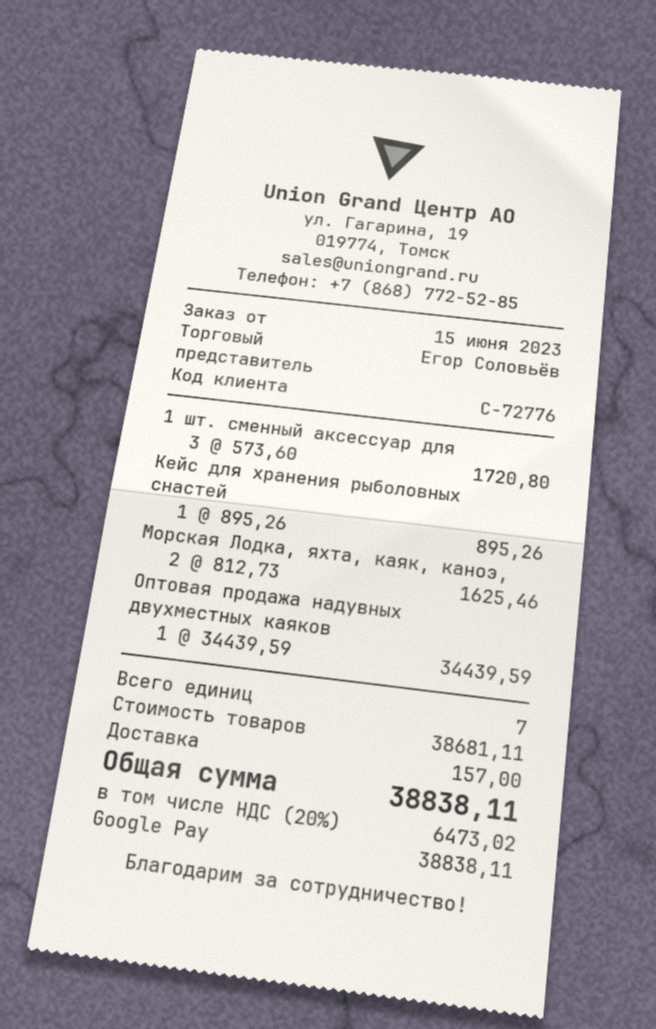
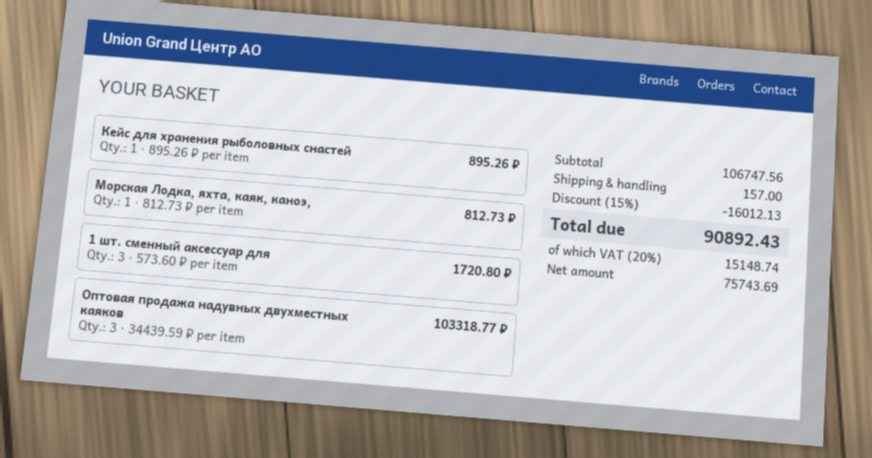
Морская Лодка, яхта, каяк, каноэ,: 2 x 812.73 = 1625.46 -> 1 x 812.73 = 812.73
Оптовая продажа надувных двухместных каяков: 1 x 34439.59 = 34439.59 -> 3 x 34439.59 = 103318.77
subtotal: 38681.11 -> 106747.56
discount: none -> 15% = 16012.13
tax: 20% = 6473.02 -> 20% = 15148.74
total: 38838.11 -> 90892.43

